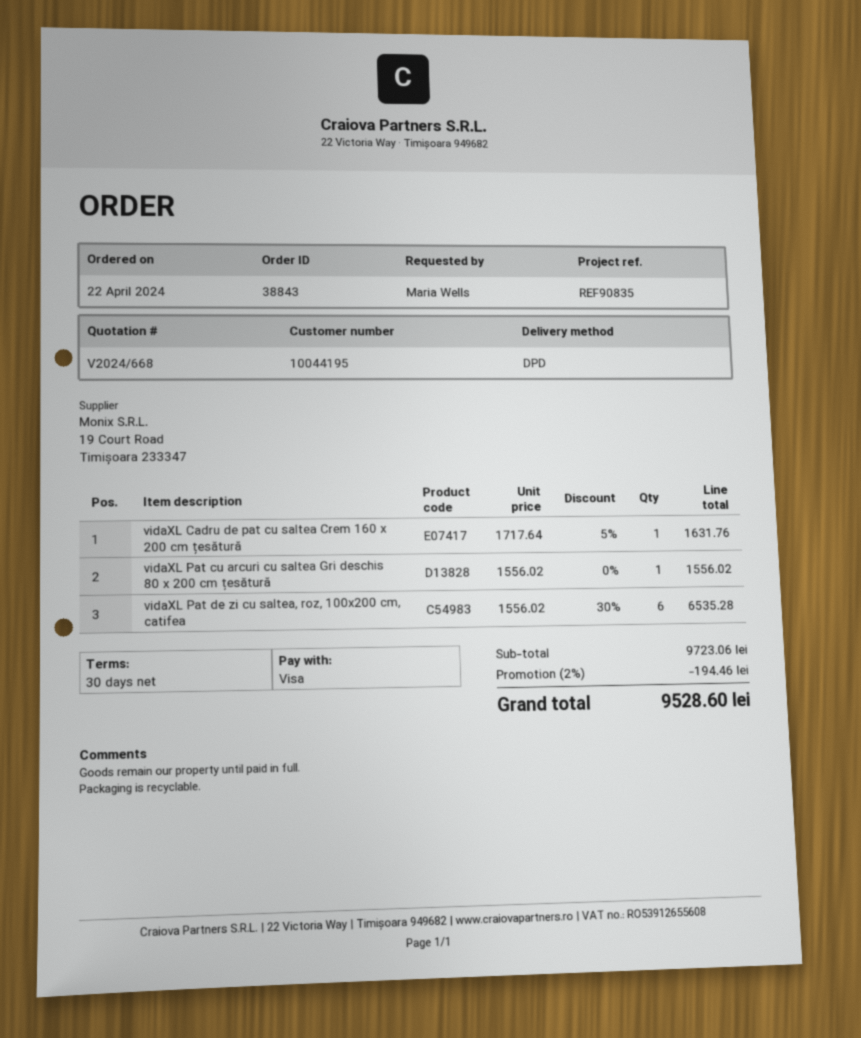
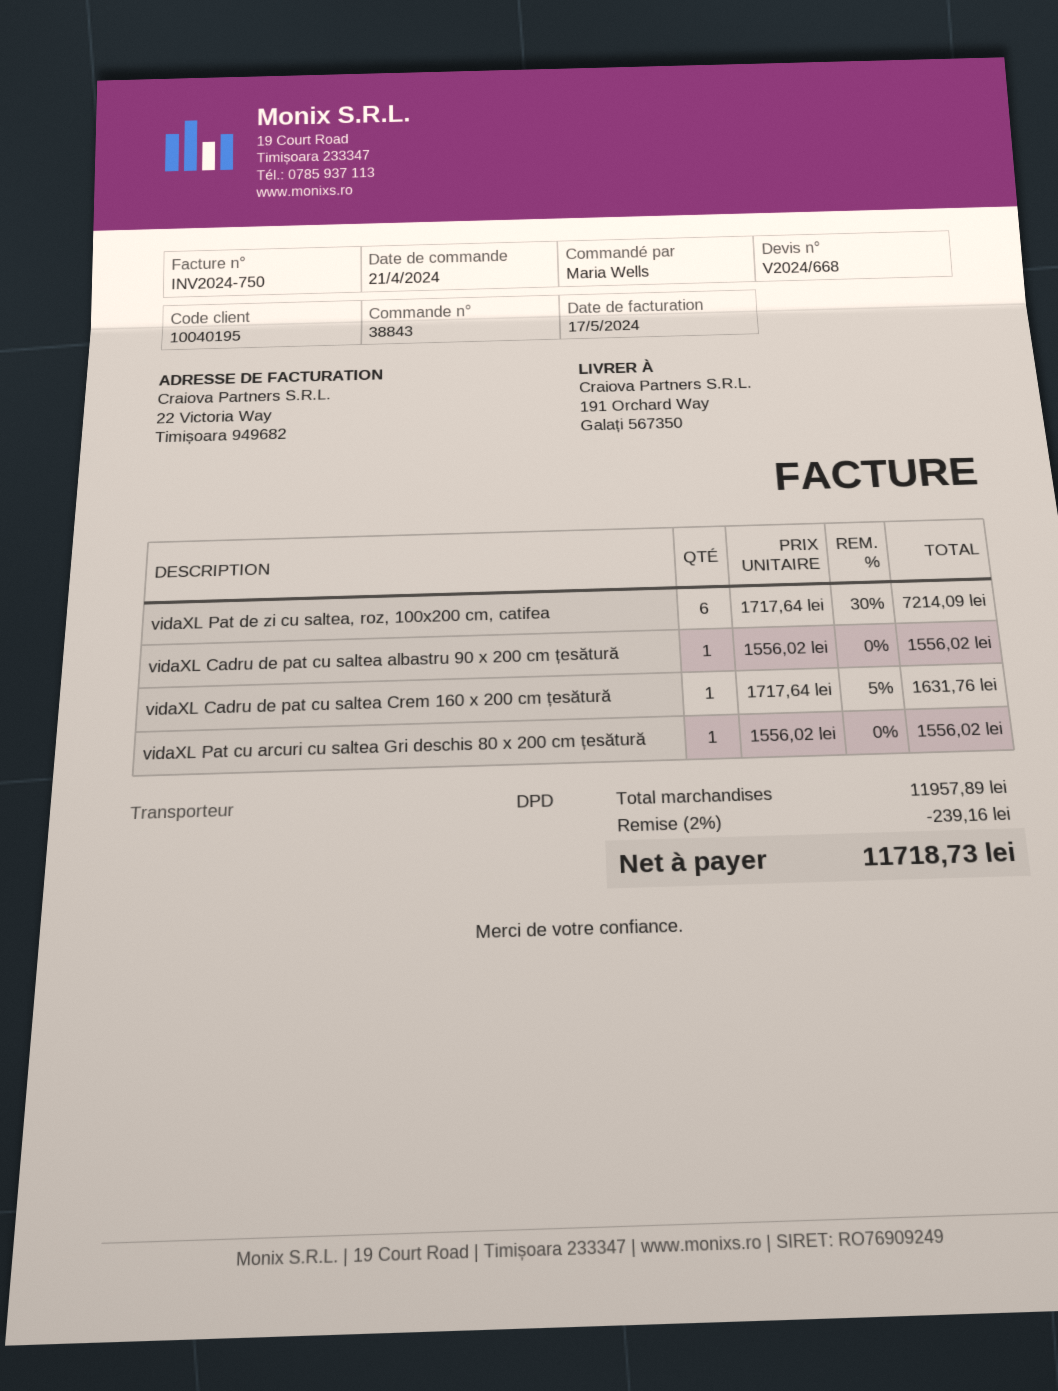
order date: 2024-04-22 -> 2024-04-21
customer number: 10044195 -> 10040195
vidaXL Pat de zi cu saltea, roz, 100x200 cm, catifea: 6 x 1556.02 - 30% = 6535.28 -> 6 x 1717.64 - 30% = 7214.09
vidaXL Cadru de pat cu saltea albastru 90 x 200 cm țesătură: none -> 1 x 1556.02 = 1556.02
subtotal: 9723.06 -> 11957.89
discount: 2% = 194.46 -> 2% = 239.16
total: 9528.60 -> 11718.73

